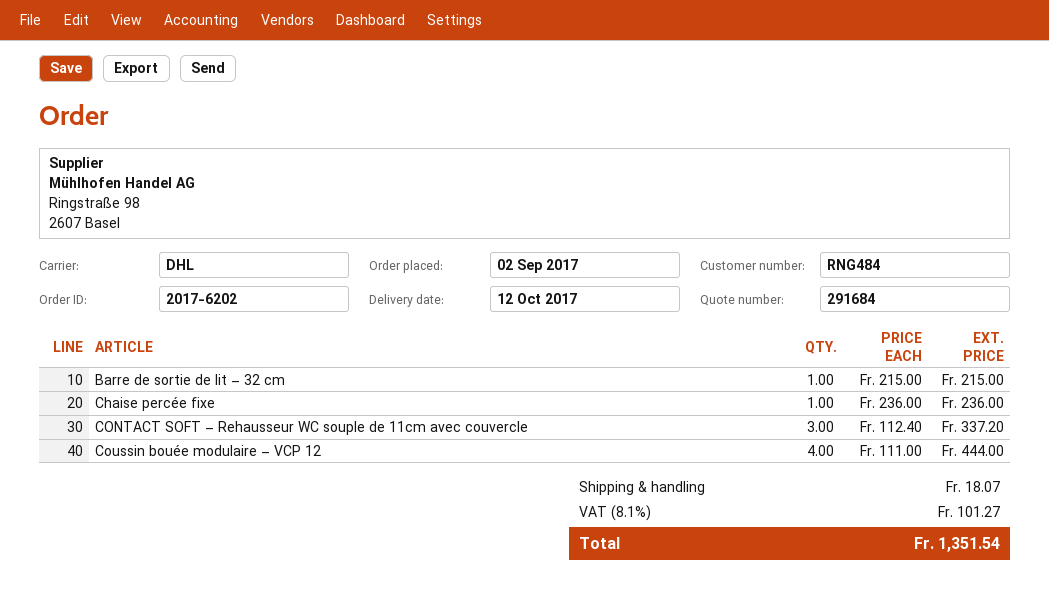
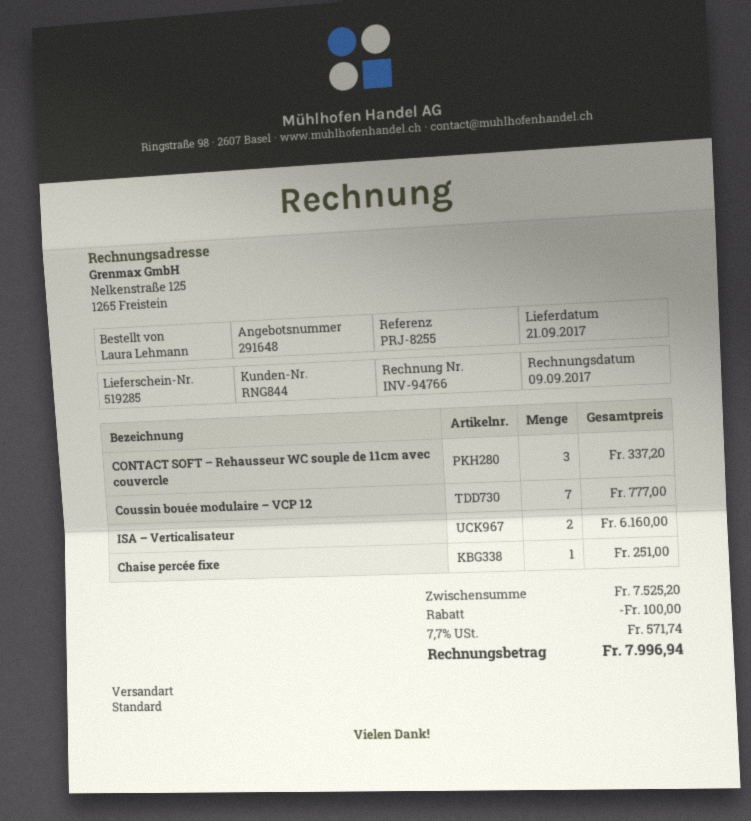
quote number: 291684 -> 291648
delivery date: 2017-10-12 -> 2017-09-21
customer number: RNG484 -> RNG844
shipping method: DHL -> standard
Barre de sortie de lit – 32 cm: 1 for 215.00 -> none
Chaise percée fixe: 1 for 236.00 -> 1 for 251.00
Coussin bouée modulaire – VCP 12: 4 for 444.00 -> 7 for 777.00
ISA – Verticalisateur: none -> 2 for 6160.00
discount: none -> 100.00
shipping: 18.07 -> none
tax: 8.1% = 101.27 -> 7.7% = 571.74
total: 1351.54 -> 7996.94

